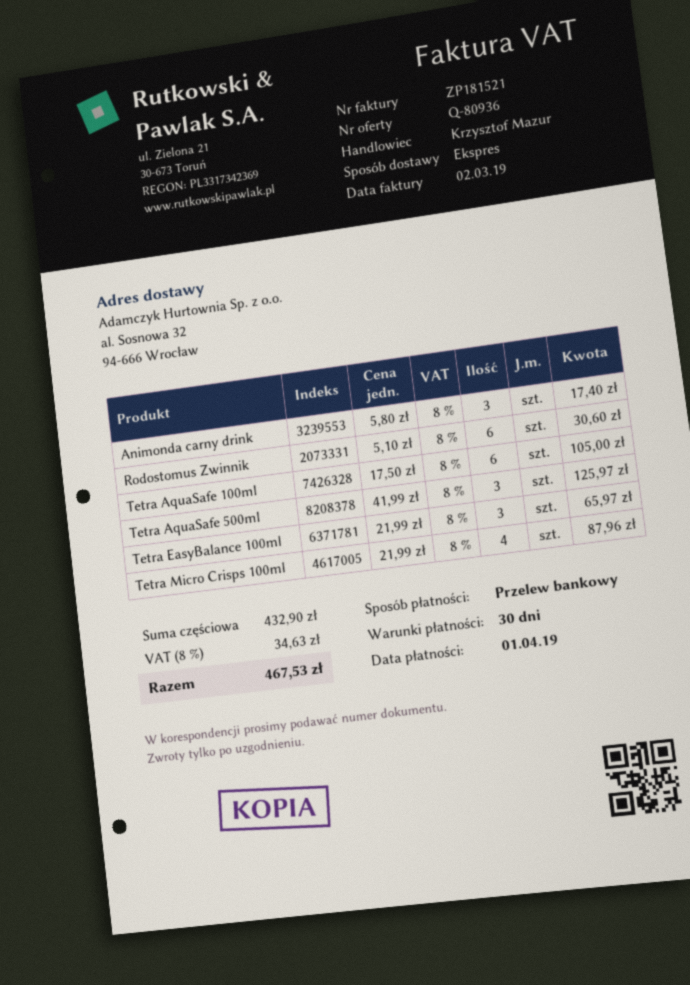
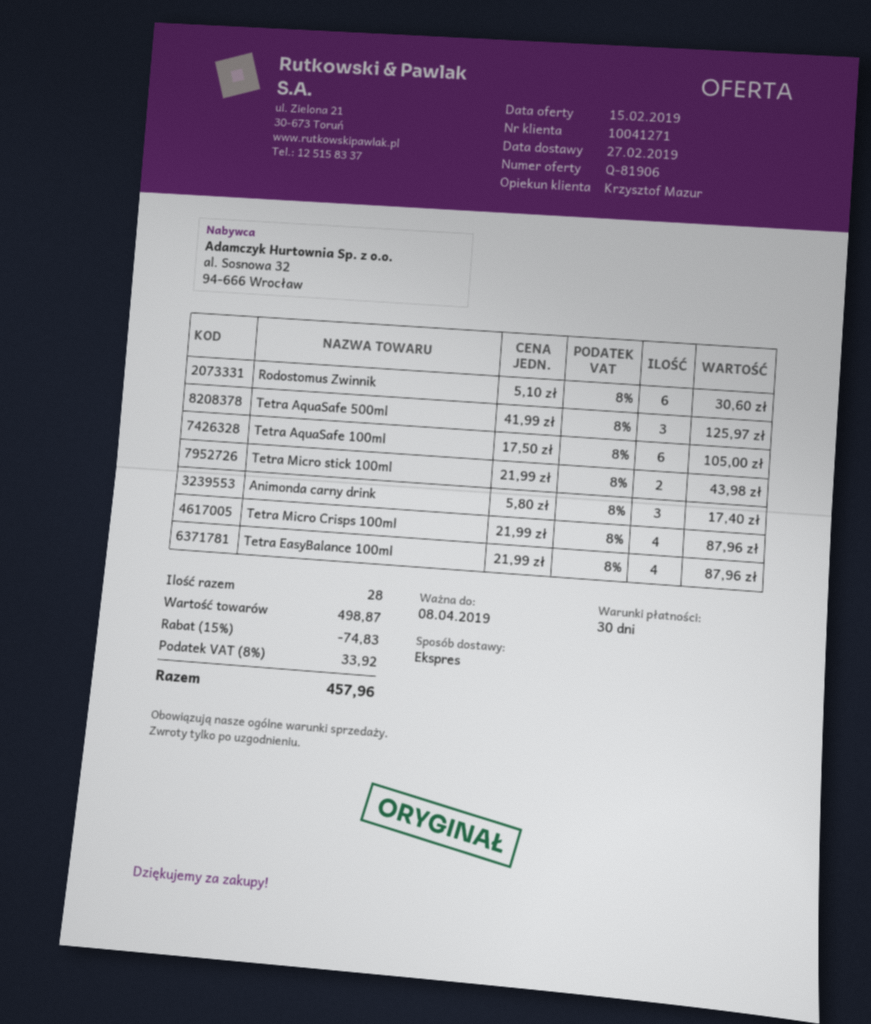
quote number: Q-80936 -> Q-81906
Tetra EasyBalance 100ml: 3 x 21.99 = 65.97 -> 4 x 21.99 = 87.96
Tetra Micro stick 100ml: none -> 2 x 21.99 = 43.98
subtotal: 432.90 -> 498.87
discount: none -> 15% = 74.83
tax: 8% = 34.63 -> 8% = 33.92
total: 467.53 -> 457.96

